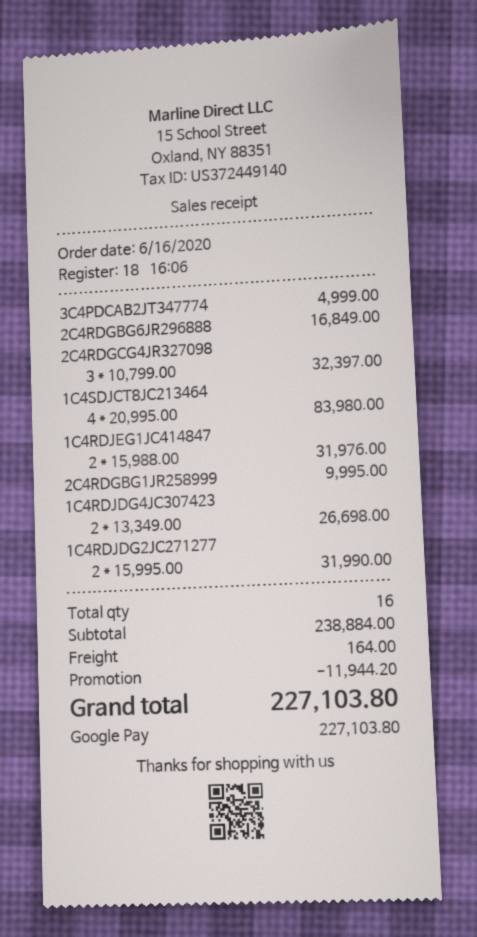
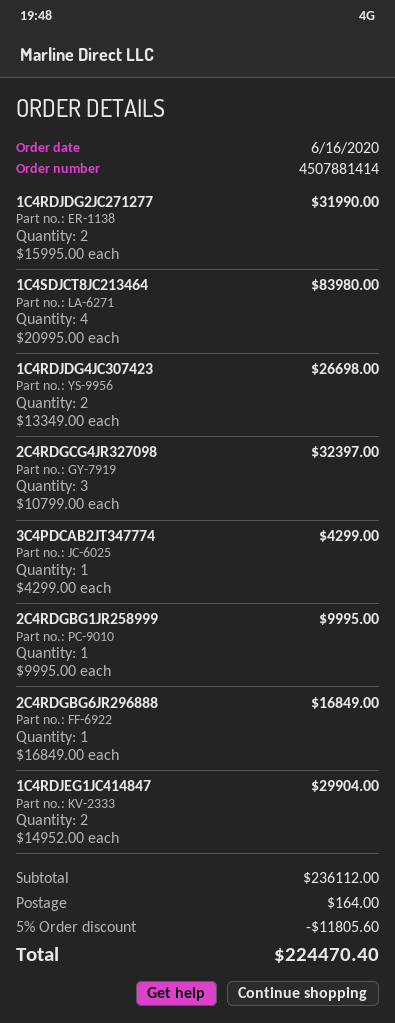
3C4PDCAB2JT347774: 1 x 4999.00 = 4999.00 -> 1 x 4299.00 = 4299.00
1C4RDJEG1JC414847: 2 x 15988.00 = 31976.00 -> 2 x 14952.00 = 29904.00
subtotal: 238884.00 -> 236112.00
discount: 11944.20 -> 11805.60
total: 227103.80 -> 224470.40

